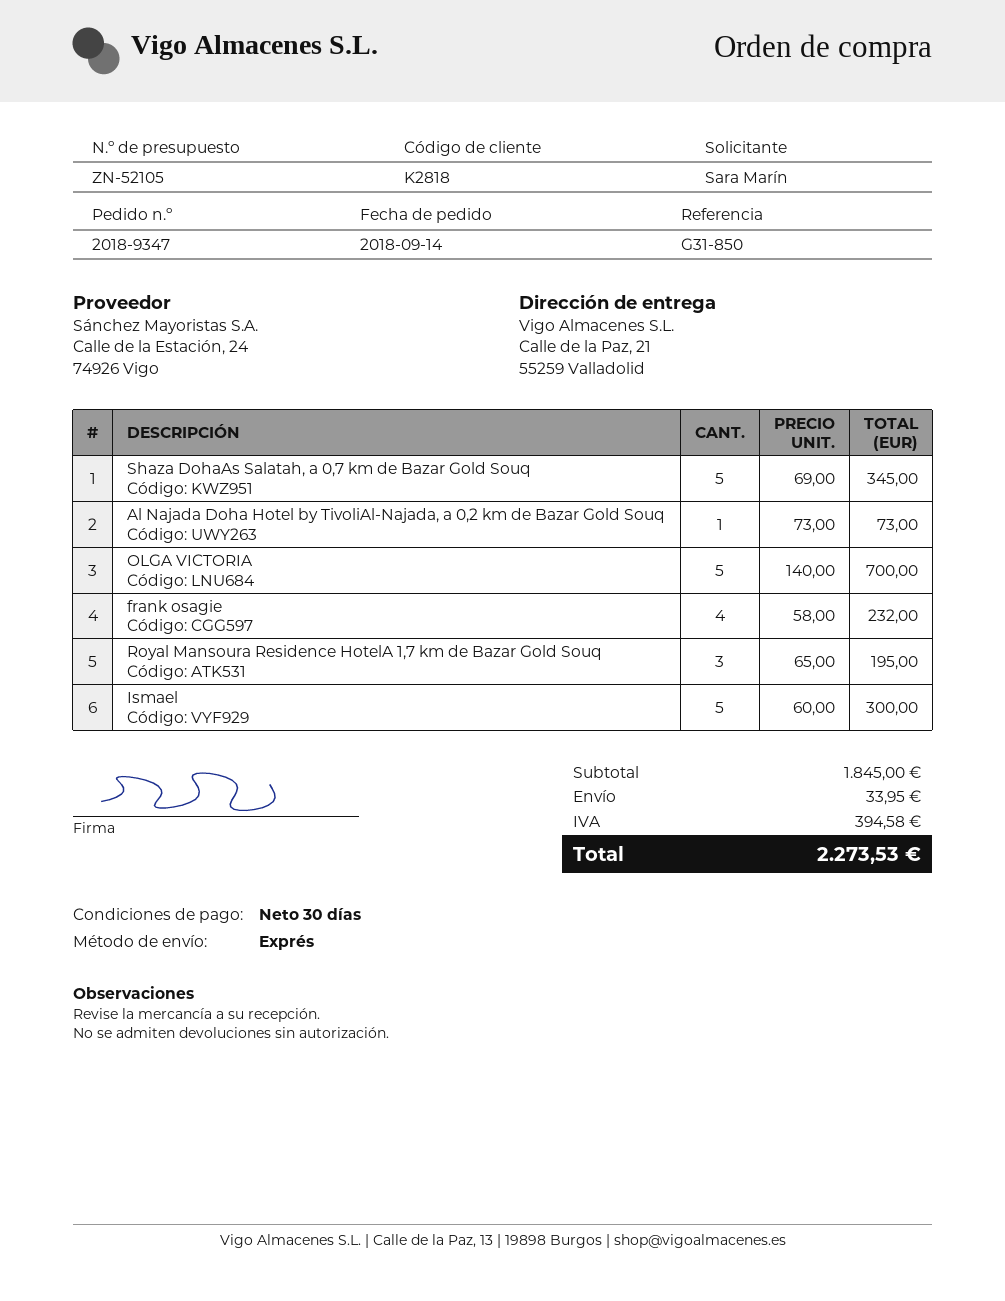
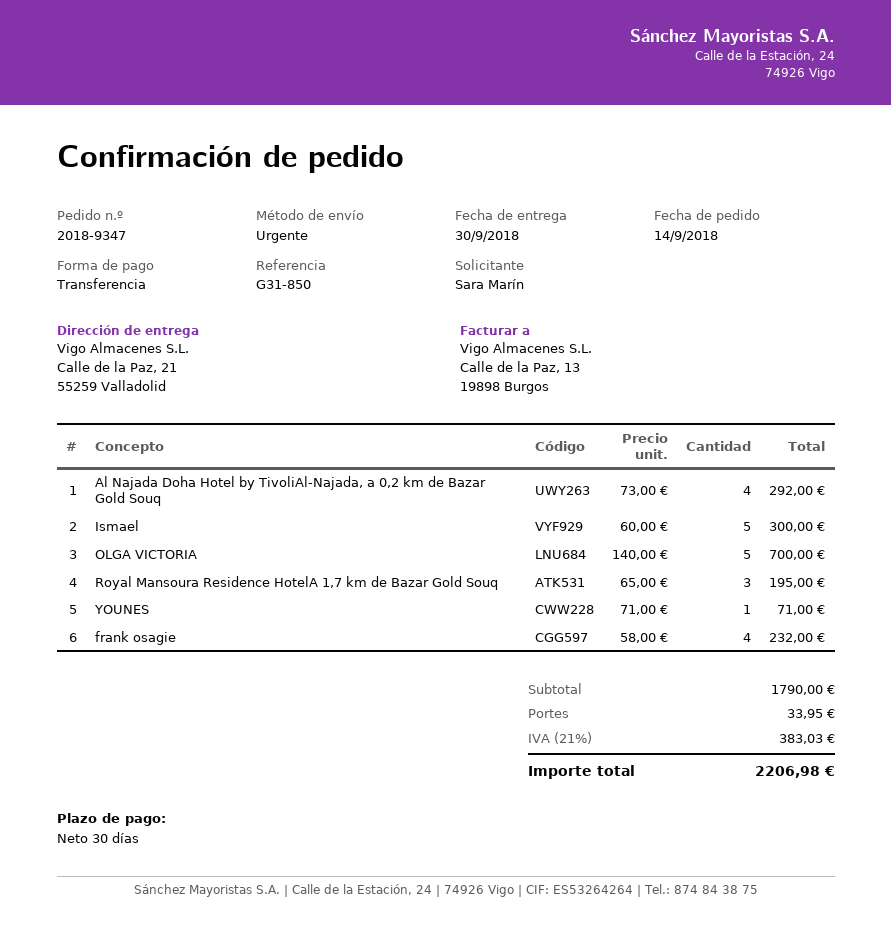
Shaza DohaAs Salatah, a 0,7 km de Bazar Gold Souq: 5 x 69.00 = 345.00 -> none
Al Najada Doha Hotel by TivoliAl-Najada, a 0,2 km de Bazar Gold Souq: 1 x 73.00 = 73.00 -> 4 x 73.00 = 292.00
YOUNES: none -> 1 x 71.00 = 71.00
subtotal: 1845.00 -> 1790.00
tax: 394.58 -> 383.03
total: 2273.53 -> 2206.98

